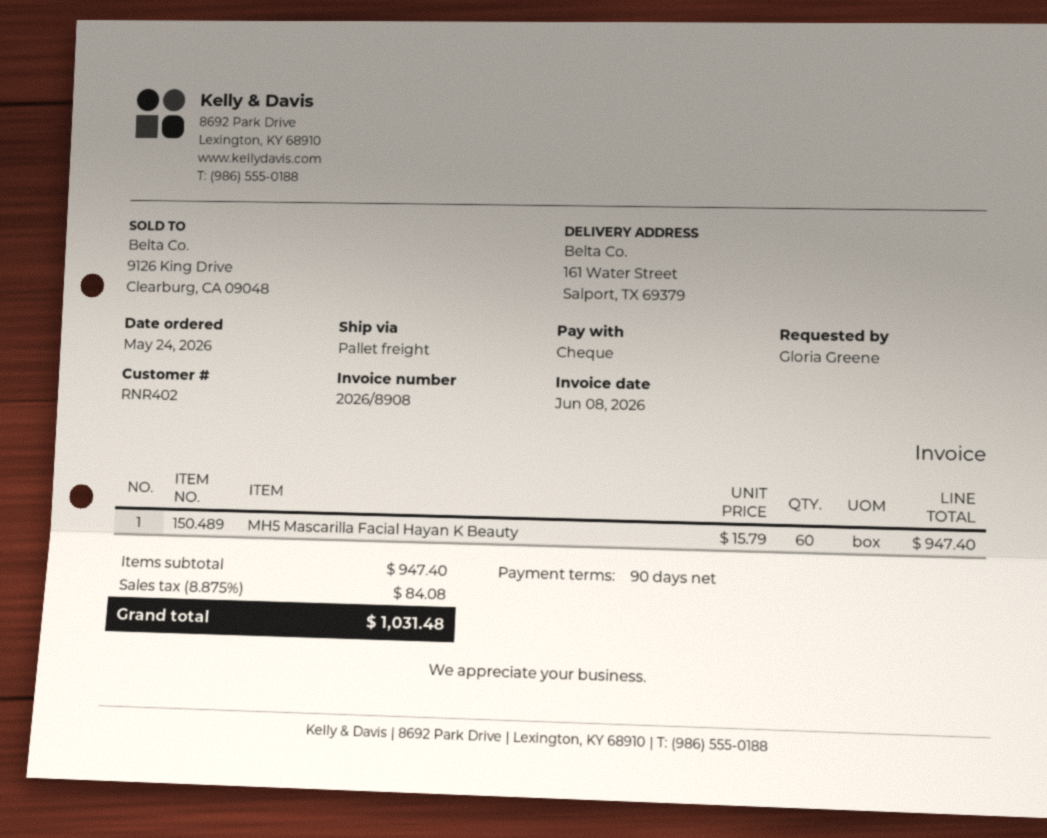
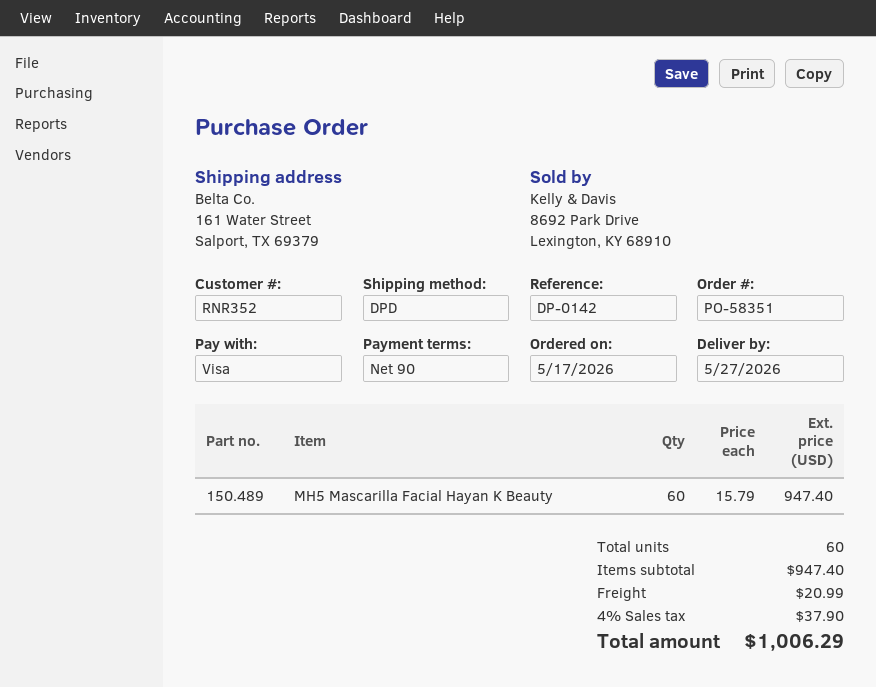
order date: 2026-05-24 -> 2026-05-17
customer number: RNR402 -> RNR352
payment method: cheque -> Visa
shipping method: pallet freight -> DPD
shipping: none -> 20.99
tax: 8.875% = 84.08 -> 4% = 37.90
total: 1031.48 -> 1006.29

